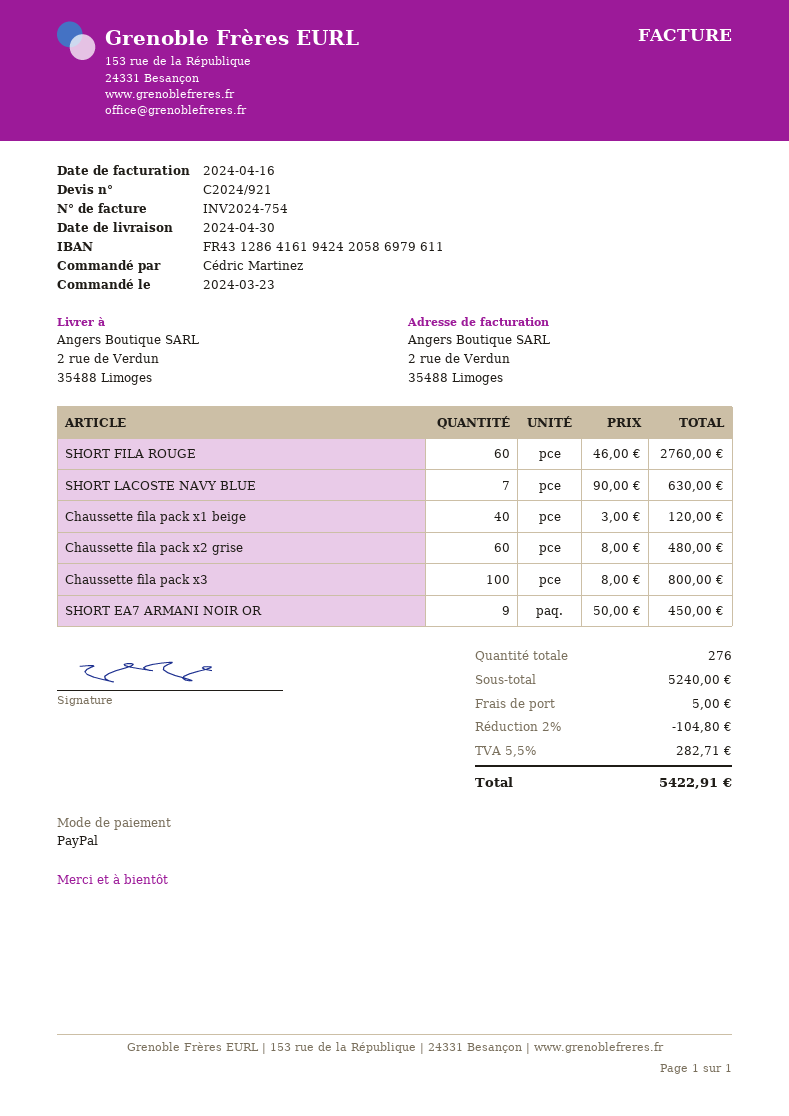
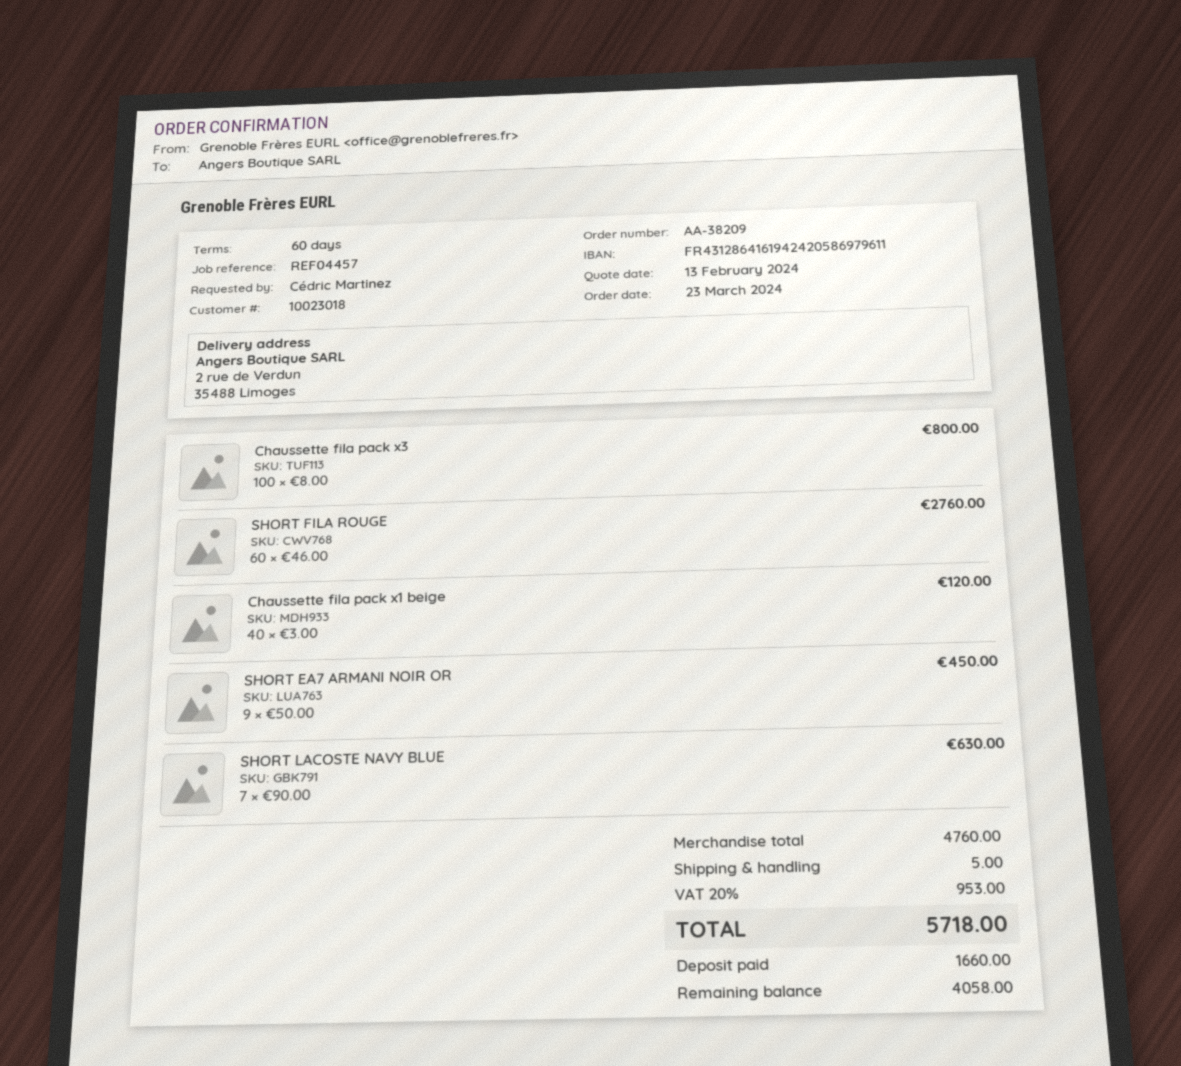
Chaussette fila pack x2 grise: 60 x 8.00 = 480.00 -> none
subtotal: 5240.00 -> 4760.00
discount: 2% = 104.80 -> none
tax: 5.5% = 282.71 -> 20% = 953.00
total: 5422.91 -> 5718.00

